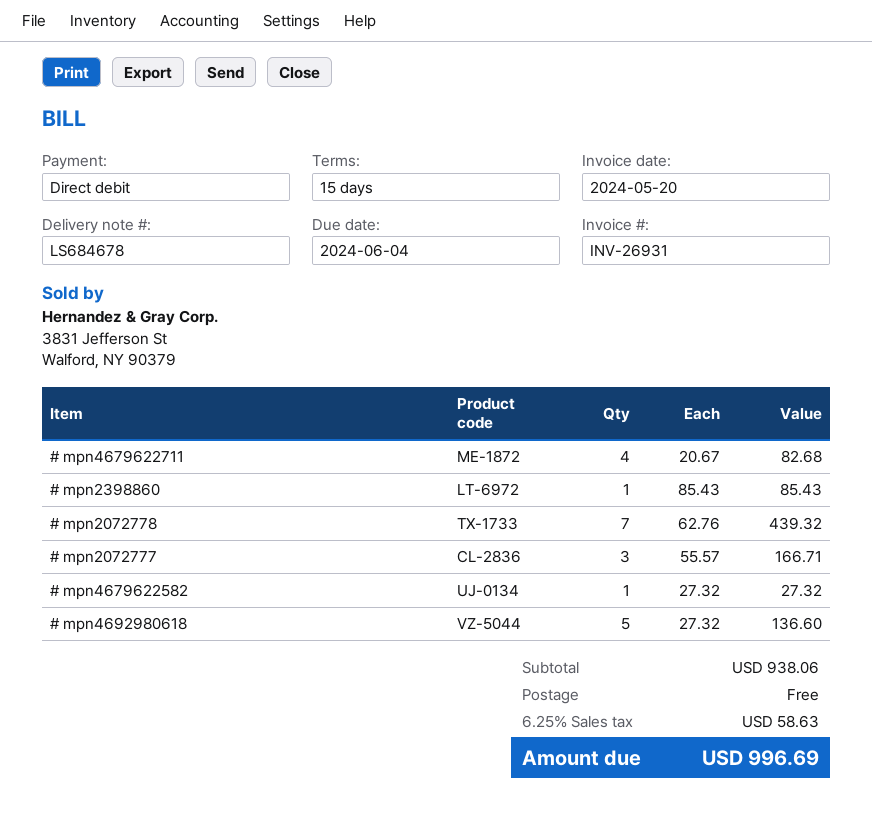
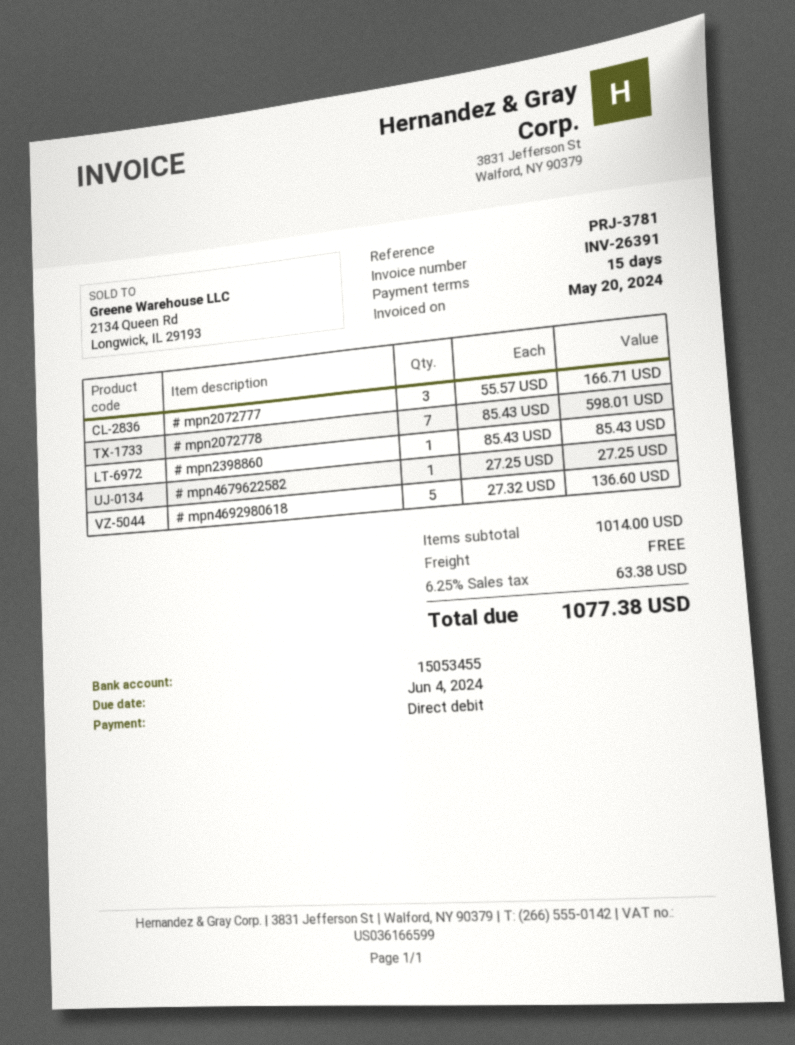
invoice number: INV-26931 -> INV-26391
# mpn4679622711: 4 x 20.67 = 82.68 -> none
# mpn2072778: 7 x 62.76 = 439.32 -> 7 x 85.43 = 598.01
# mpn4679622582: 1 x 27.32 = 27.32 -> 1 x 27.25 = 27.25
subtotal: 938.06 -> 1014.00
tax: 6.25% = 58.63 -> 6.25% = 63.38
total: 996.69 -> 1077.38

